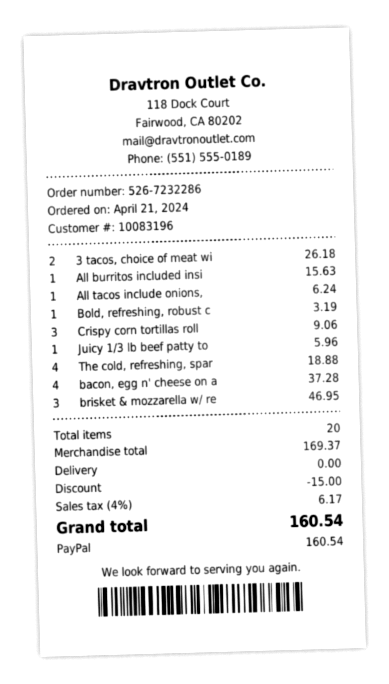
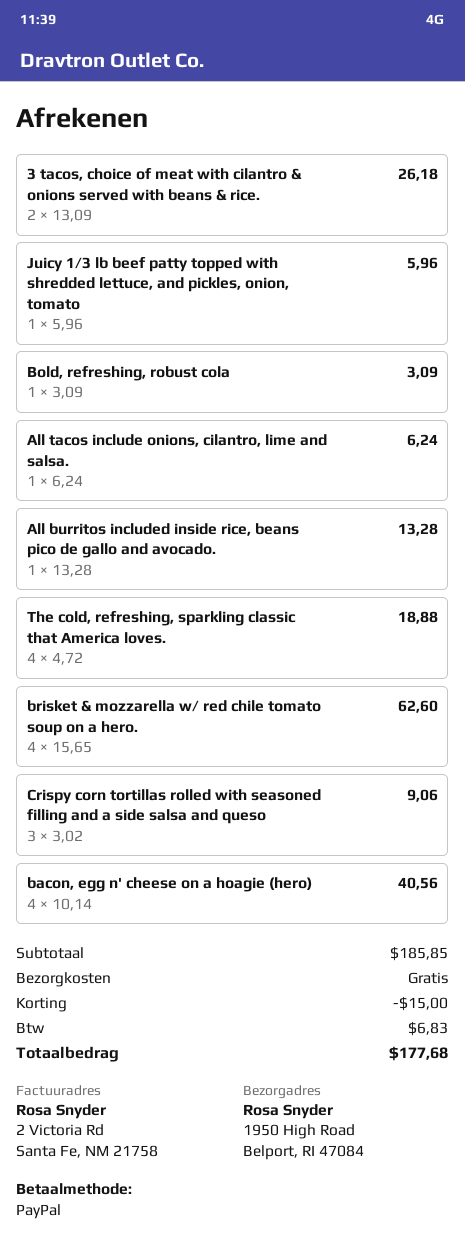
All burritos included insi: 1 for 15.63 -> 1 for 13.28
Bold, refreshing, robust c: 1 for 3.19 -> 1 for 3.09
bacon, egg n' cheese on a: 4 for 37.28 -> 4 for 40.56
brisket & mozzarella w/ re: 3 for 46.95 -> 4 for 62.60
subtotal: 169.37 -> 185.85
tax: 6.17 -> 6.83
total: 160.54 -> 177.68

